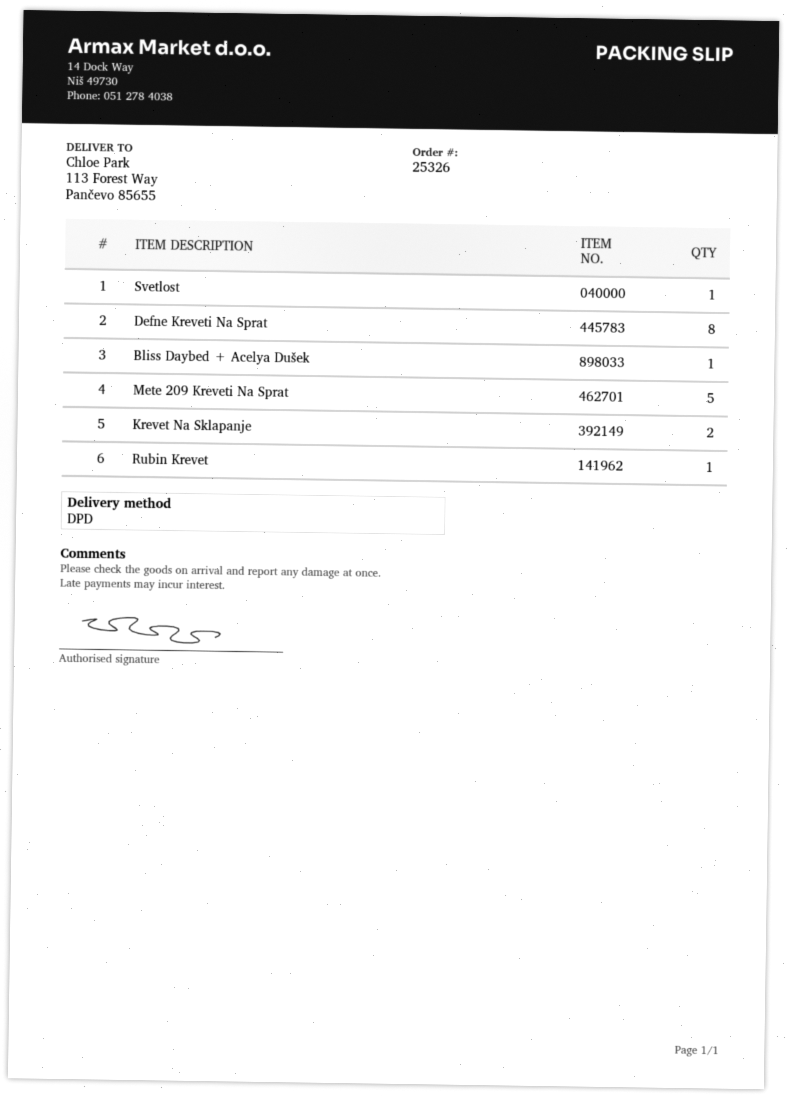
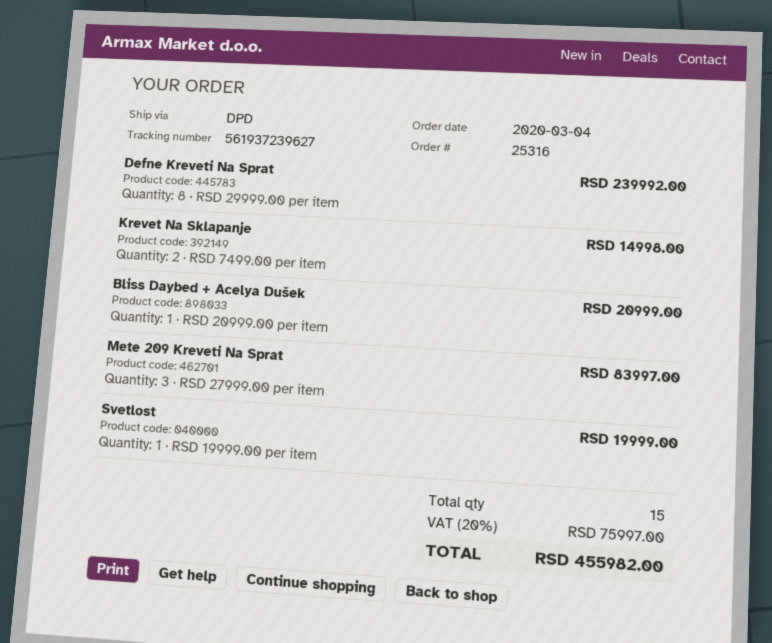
order number: 25326 -> 25316
Mete 209 Kreveti Na Sprat: 5 -> 3
Rubin Krevet: 1 -> none

